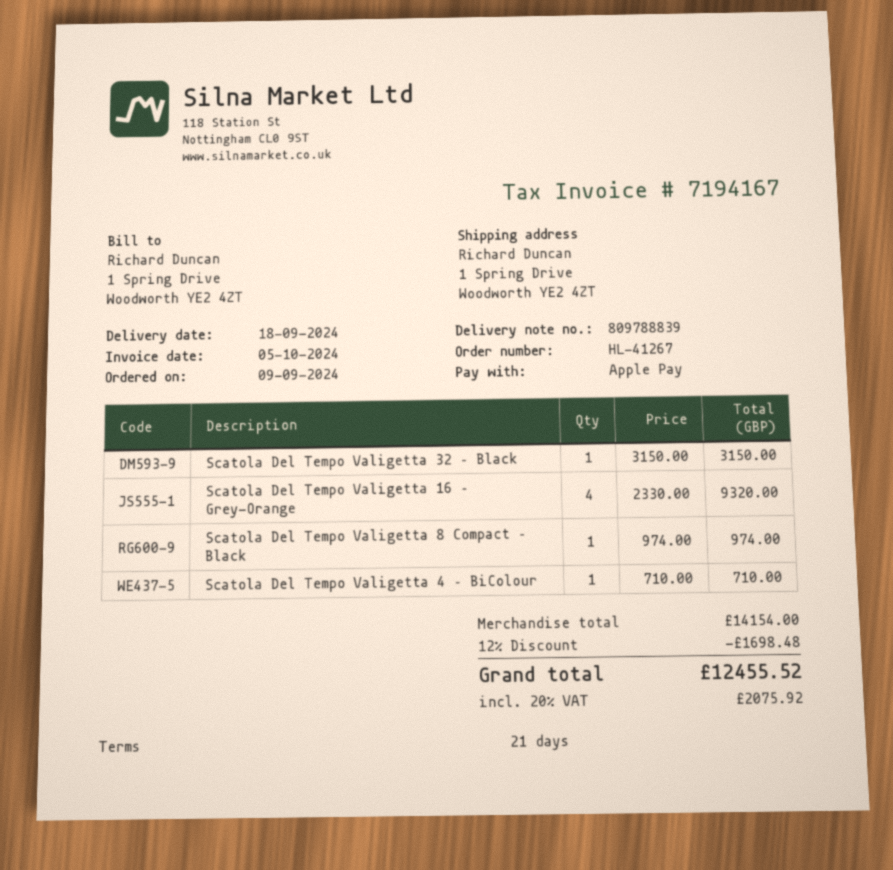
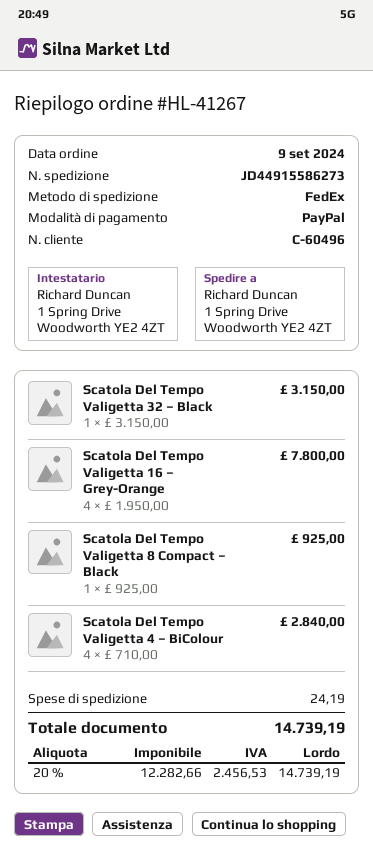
payment method: Apple Pay -> PayPal
Scatola Del Tempo Valigetta 16 – Grey-Orange: 4 x 2330.00 = 9320.00 -> 4 x 1950.00 = 7800.00
Scatola Del Tempo Valigetta 8 Compact – Black: 1 x 974.00 = 974.00 -> 1 x 925.00 = 925.00
Scatola Del Tempo Valigetta 4 – BiColour: 1 x 710.00 = 710.00 -> 4 x 710.00 = 2840.00
discount: 12% = 1698.48 -> none
shipping: none -> 24.19
tax: 20% = 2075.92 -> 20% = 2456.53
total: 12455.52 -> 14739.19

